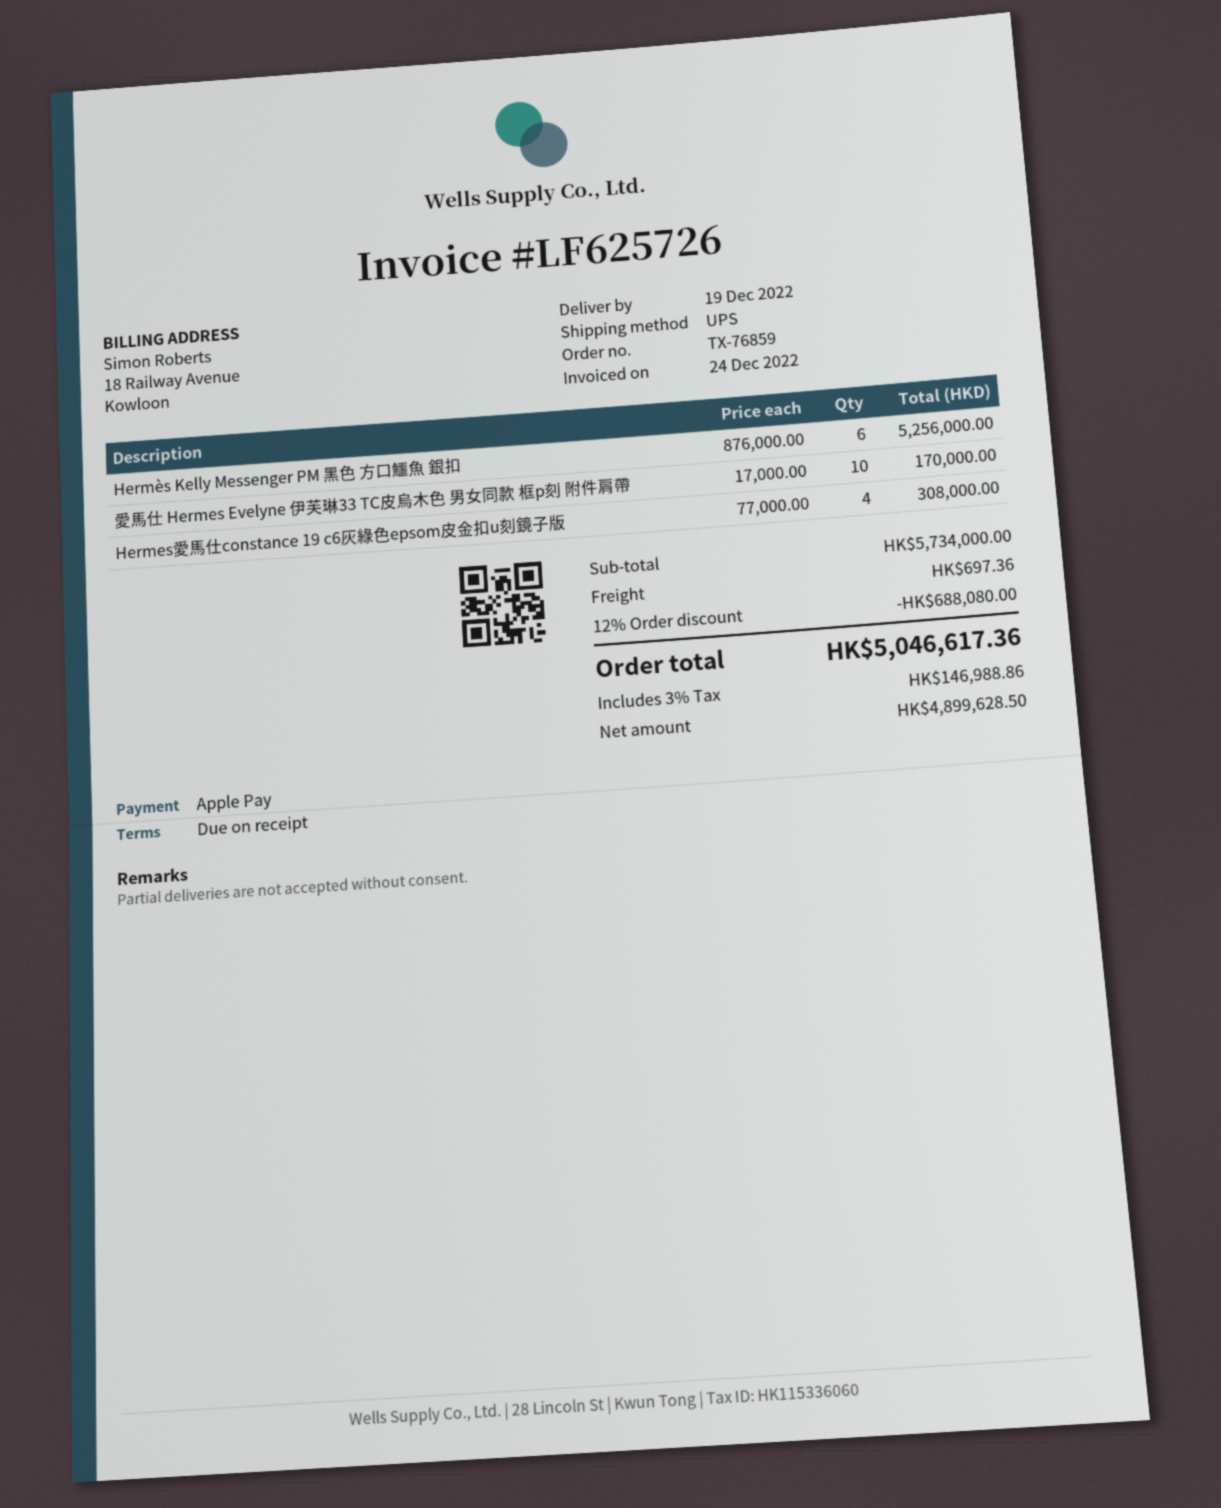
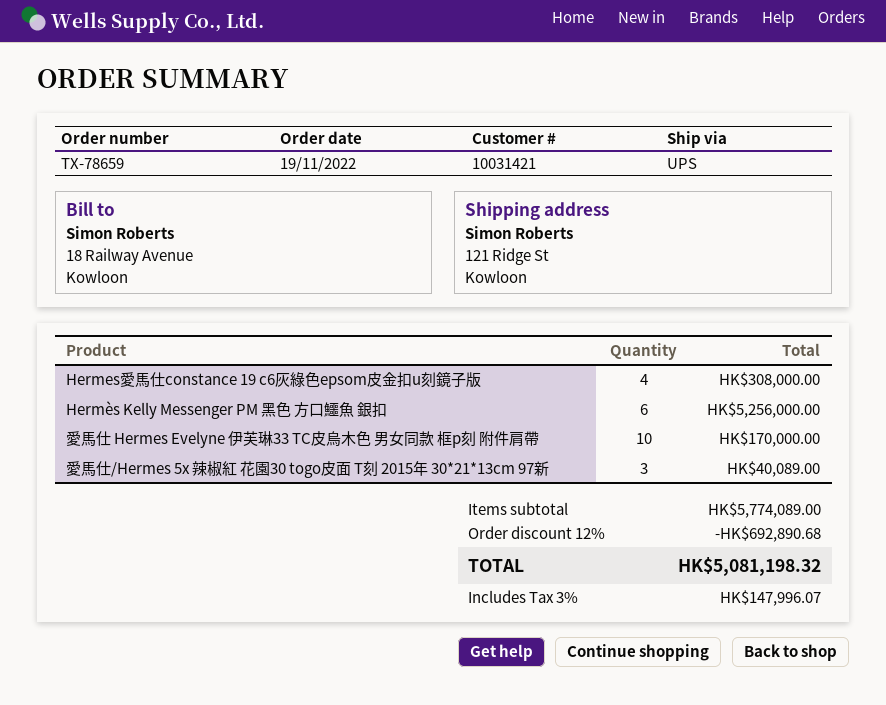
order number: TX-76859 -> TX-78659
愛馬仕/Hermes 5x 辣椒紅 花園30 togo皮面 T刻 2015年 30*21*13cm 97新: none -> 3 for 40089.00
subtotal: 5734000.00 -> 5774089.00
discount: 12% = 688080.00 -> 12% = 692890.68
shipping: 697.36 -> none
tax: 3% = 146988.86 -> 3% = 147996.07
total: 5046617.36 -> 5081198.32

